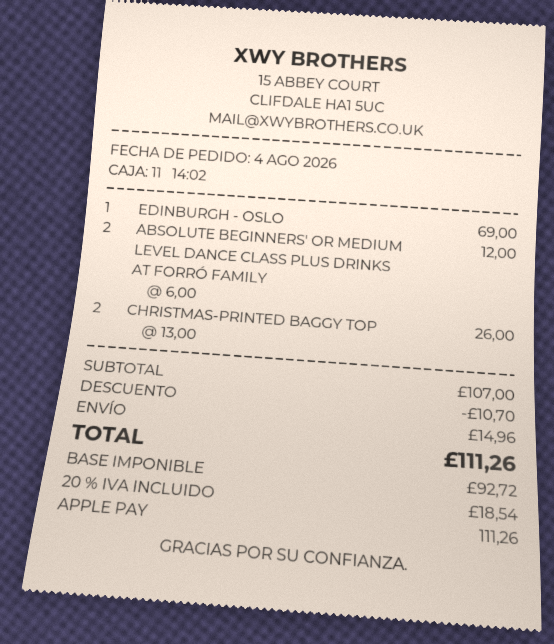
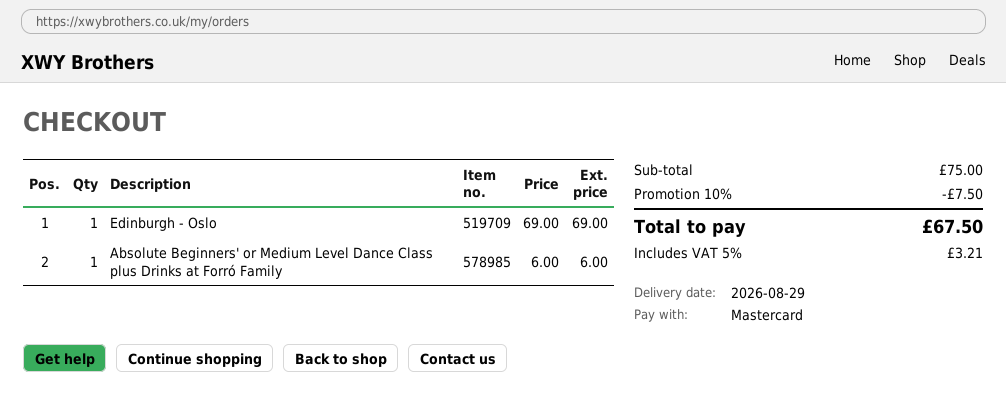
payment method: Apple Pay -> Mastercard
ABSOLUTE BEGINNERS' OR MEDIUM LEVEL DANCE CLASS PLUS DRINKS AT FORRÓ FAMILY: 2 x 6.00 = 12.00 -> 1 x 6.00 = 6.00
CHRISTMAS-PRINTED BAGGY TOP: 2 x 13.00 = 26.00 -> none
subtotal: 107.00 -> 75.00
discount: 10.70 -> 7.50
shipping: 14.96 -> none
tax: 20% = 18.54 -> 5% = 3.21
total: 111.26 -> 67.50

